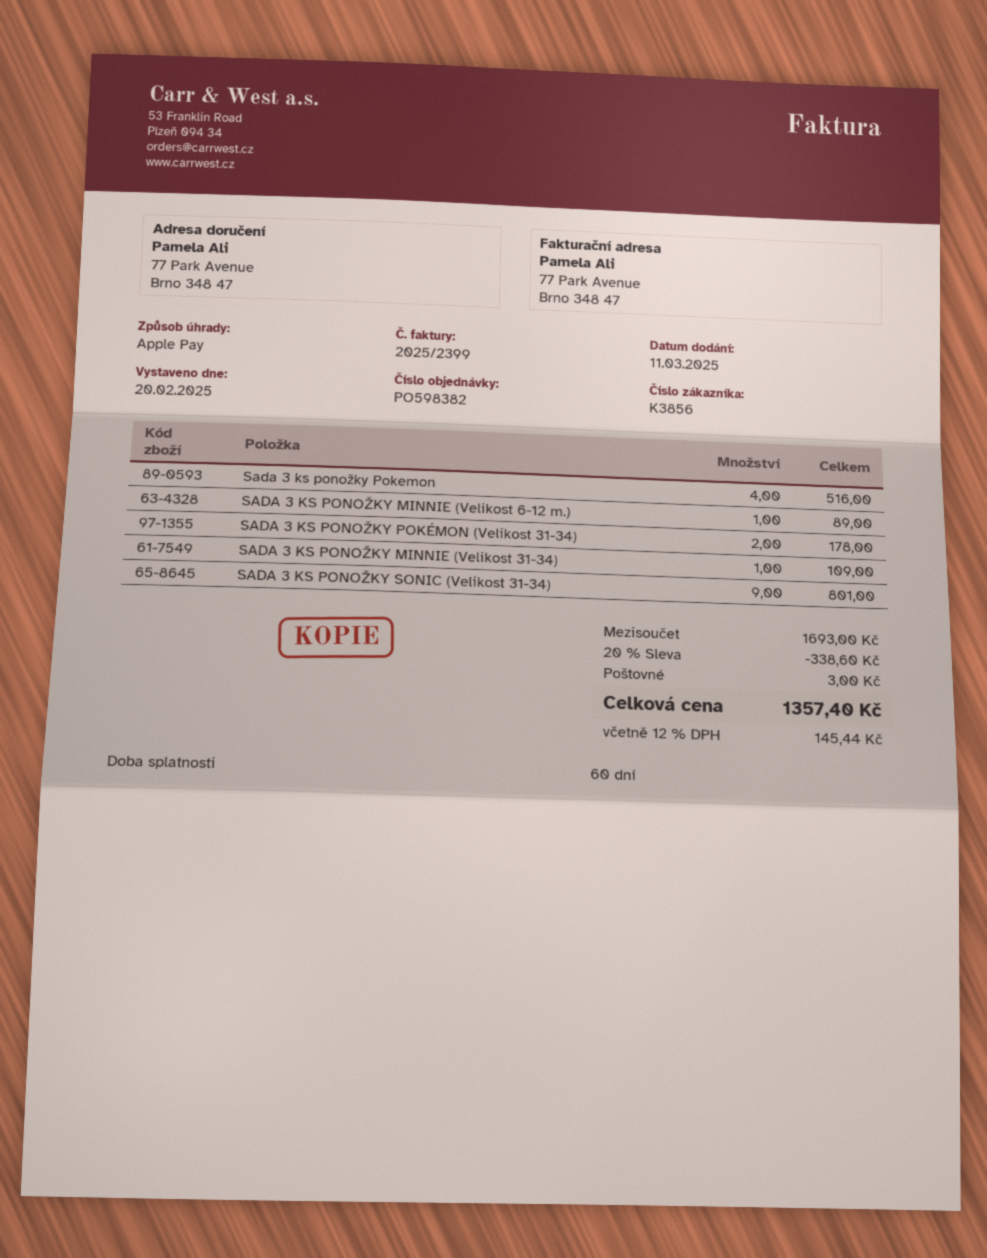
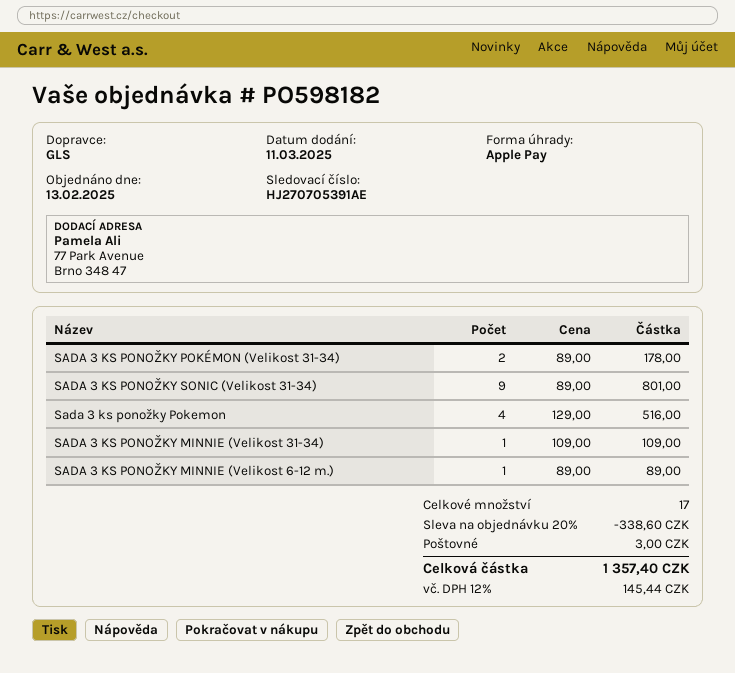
order number: PO598382 -> PO598182

